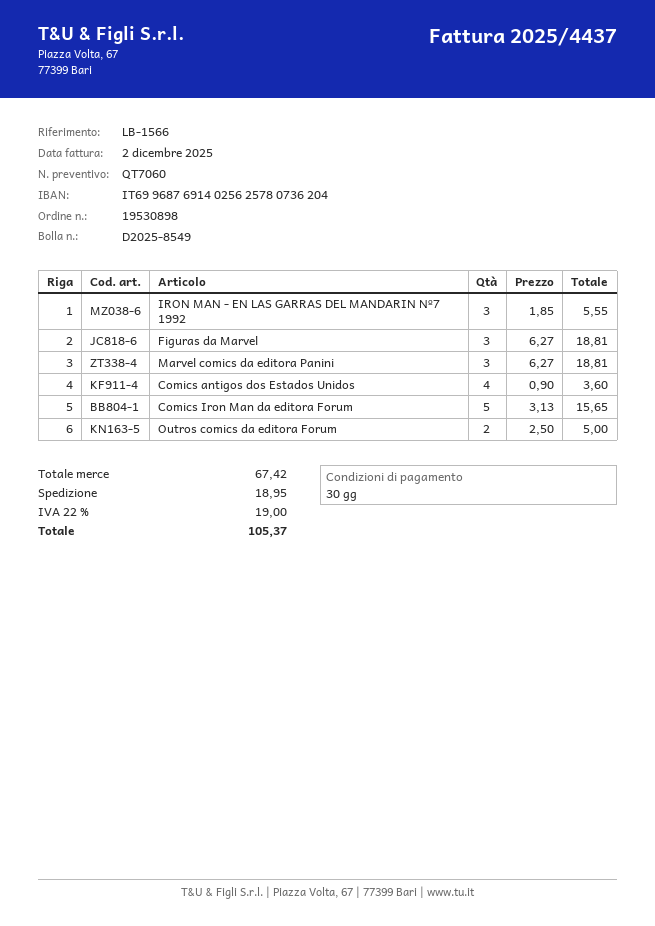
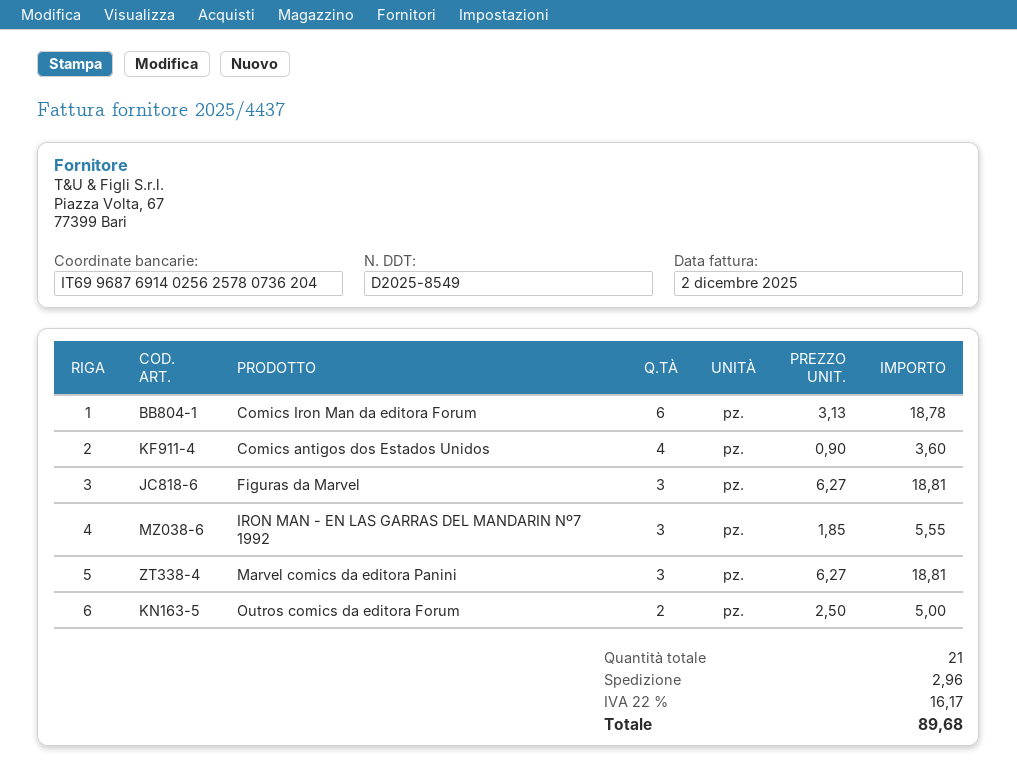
Comics Iron Man da editora Forum: 5 x 3.13 = 15.65 -> 6 x 3.13 = 18.78
shipping: 18.95 -> 2.96
tax: 22% = 19.00 -> 22% = 16.17
total: 105.37 -> 89.68

